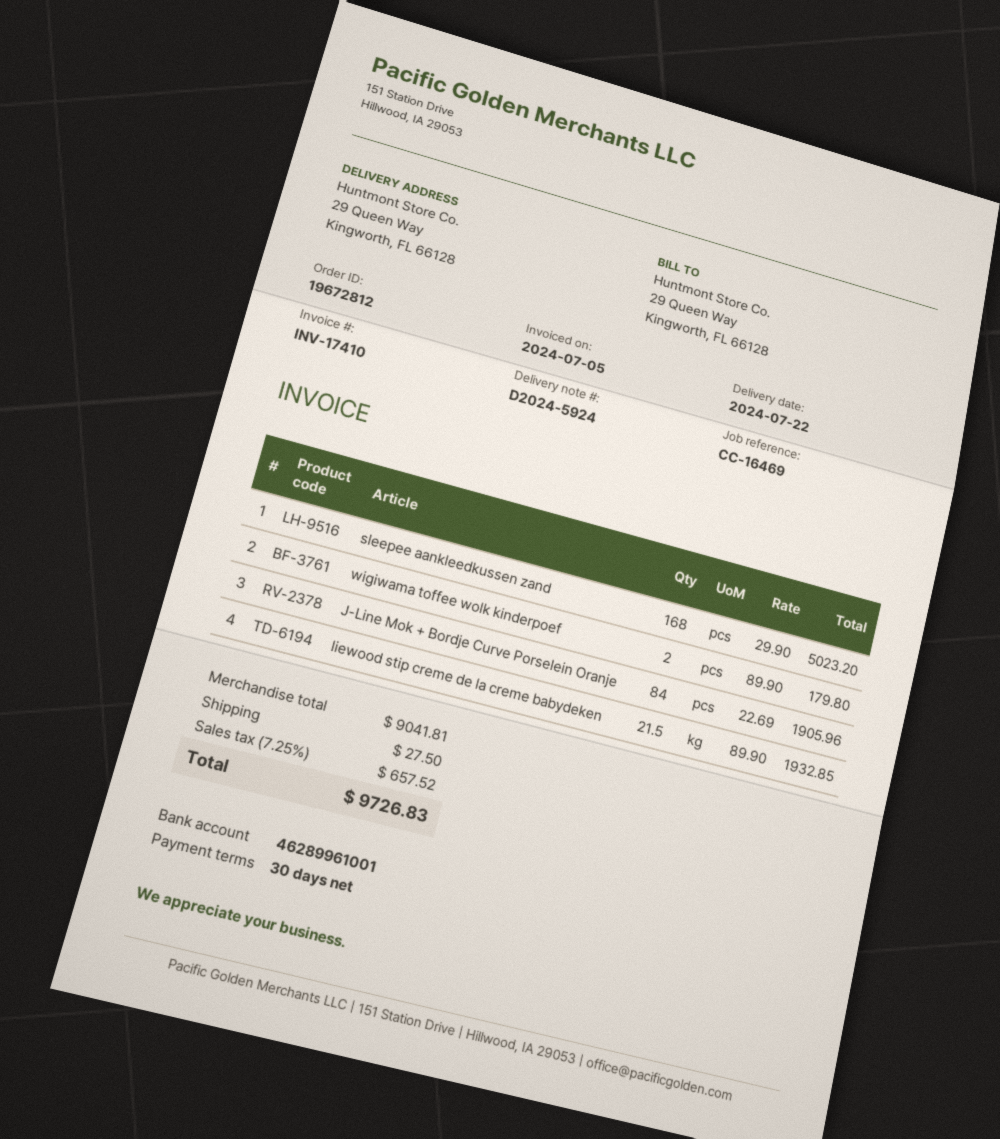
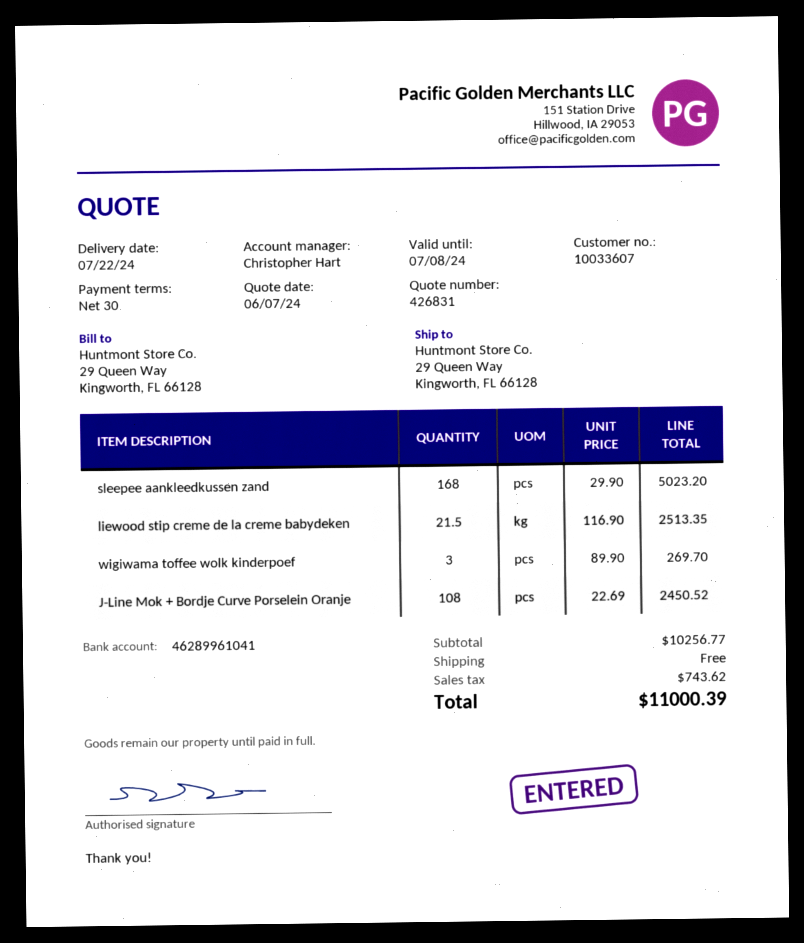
bank account: 46289961001 -> 46289961041
wigiwama toffee wolk kinderpoef: 2 x 89.90 = 179.80 -> 3 x 89.90 = 269.70
J-Line Mok + Bordje Curve Porselein Oranje: 84 x 22.69 = 1905.96 -> 108 x 22.69 = 2450.52
liewood stip creme de la creme babydeken: 21.5 x 89.90 = 1932.85 -> 21.5 x 116.90 = 2513.35
subtotal: 9041.81 -> 10256.77
shipping: 27.50 -> 0.00
tax: 657.52 -> 743.62
total: 9726.83 -> 11000.39

